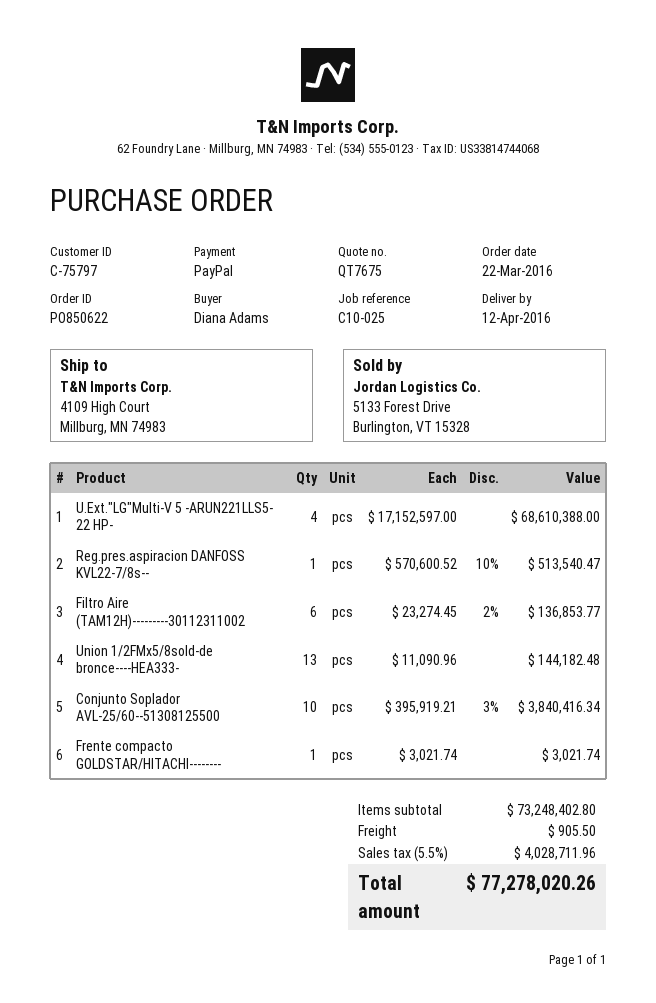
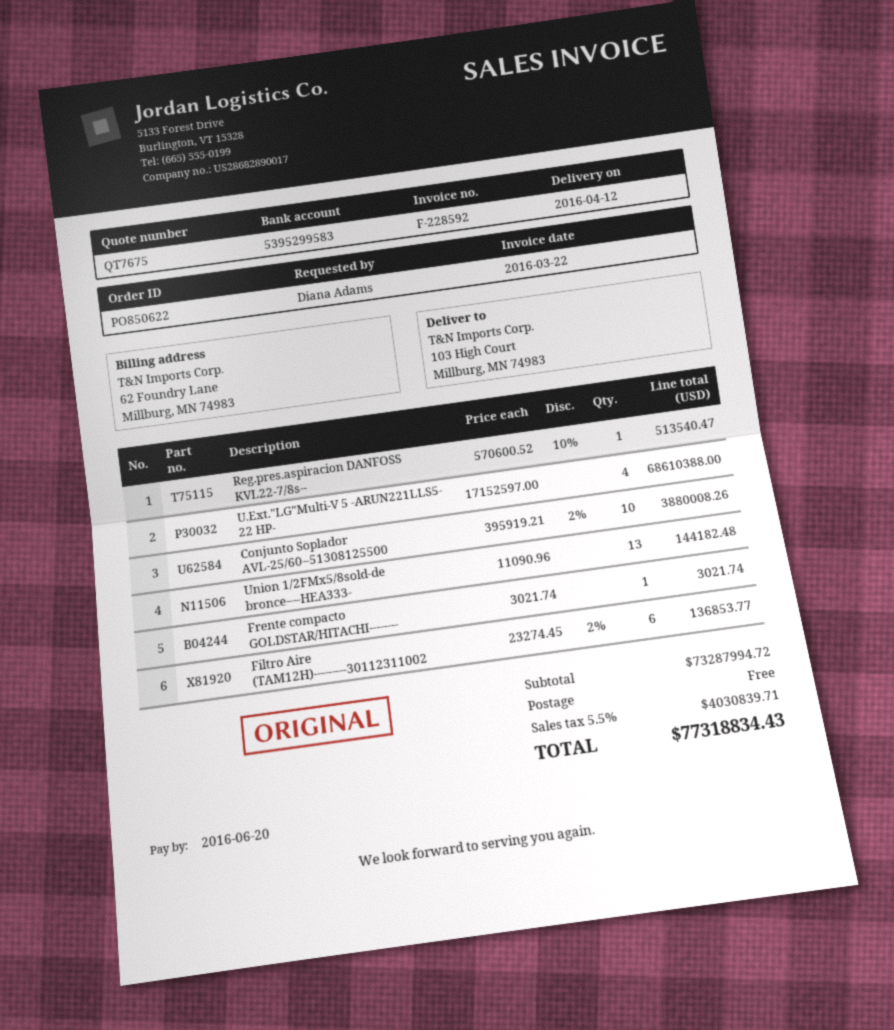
ship to: 4109 High Court, Millburg, MN 74983 -> 103 High Court, Millburg, MN 74983
Conjunto Soplador AVL-25/60--51308125500: 10 x 395919.21 - 3% = 3840416.34 -> 10 x 395919.21 - 2% = 3880008.26
subtotal: 73248402.80 -> 73287994.72
shipping: 905.50 -> 0.00
tax: 5.5% = 4028711.96 -> 5.5% = 4030839.71
total: 77278020.26 -> 77318834.43

